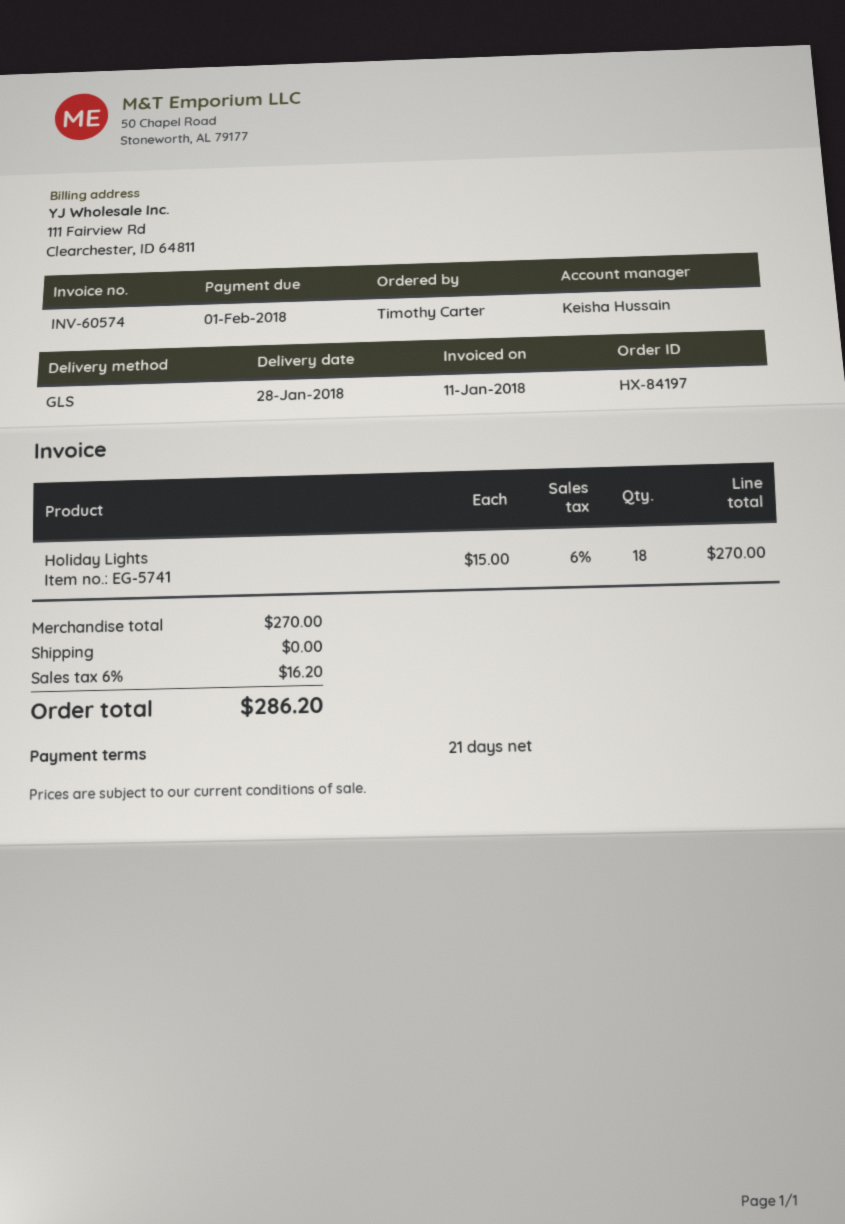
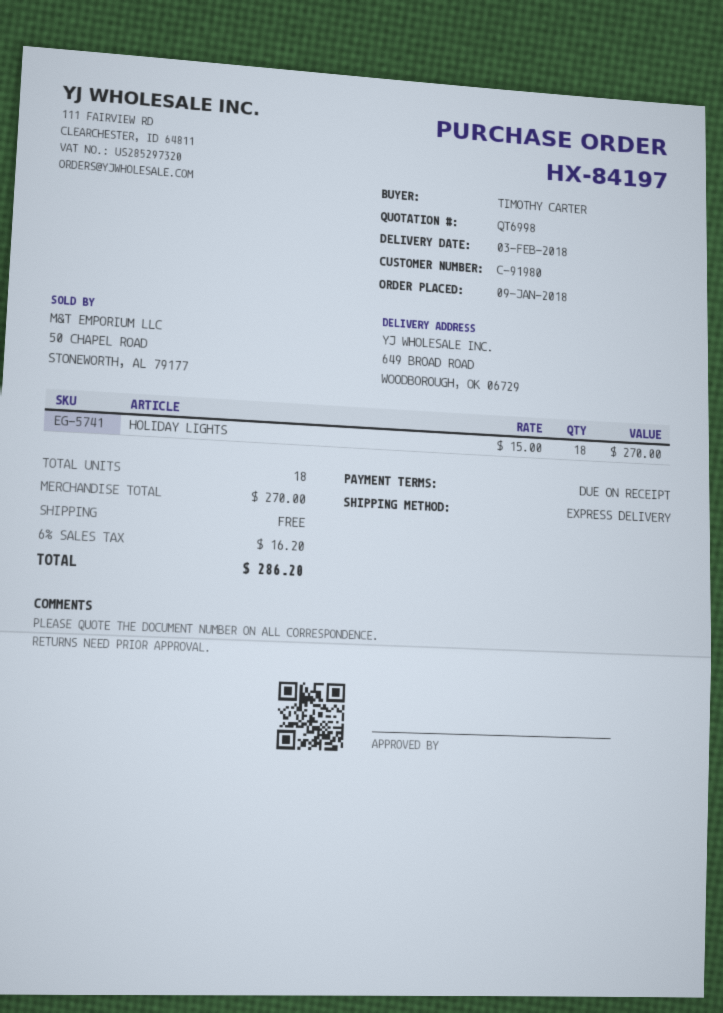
delivery date: 2018-01-28 -> 2018-02-03
payment terms: 21 days -> on receipt
shipping method: GLS -> express

